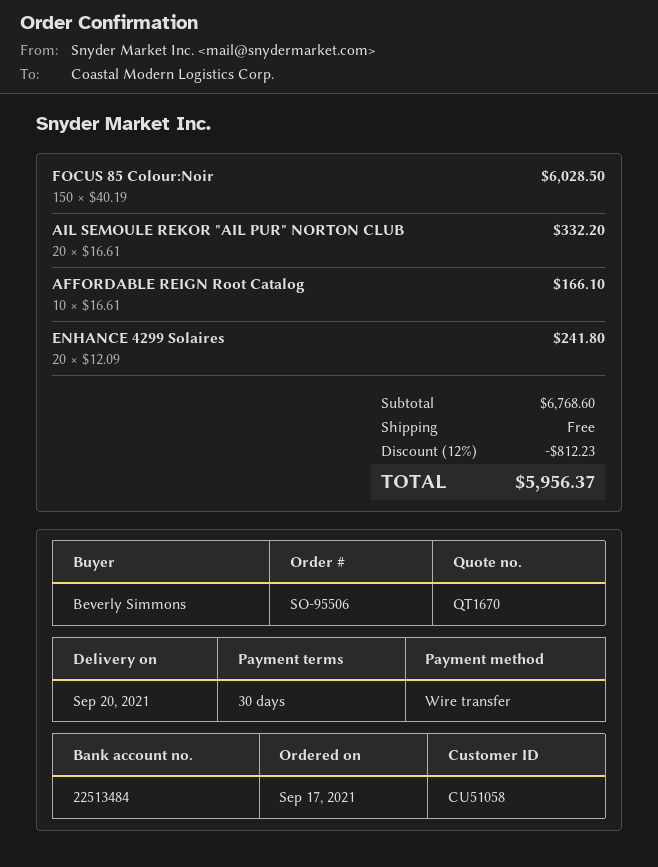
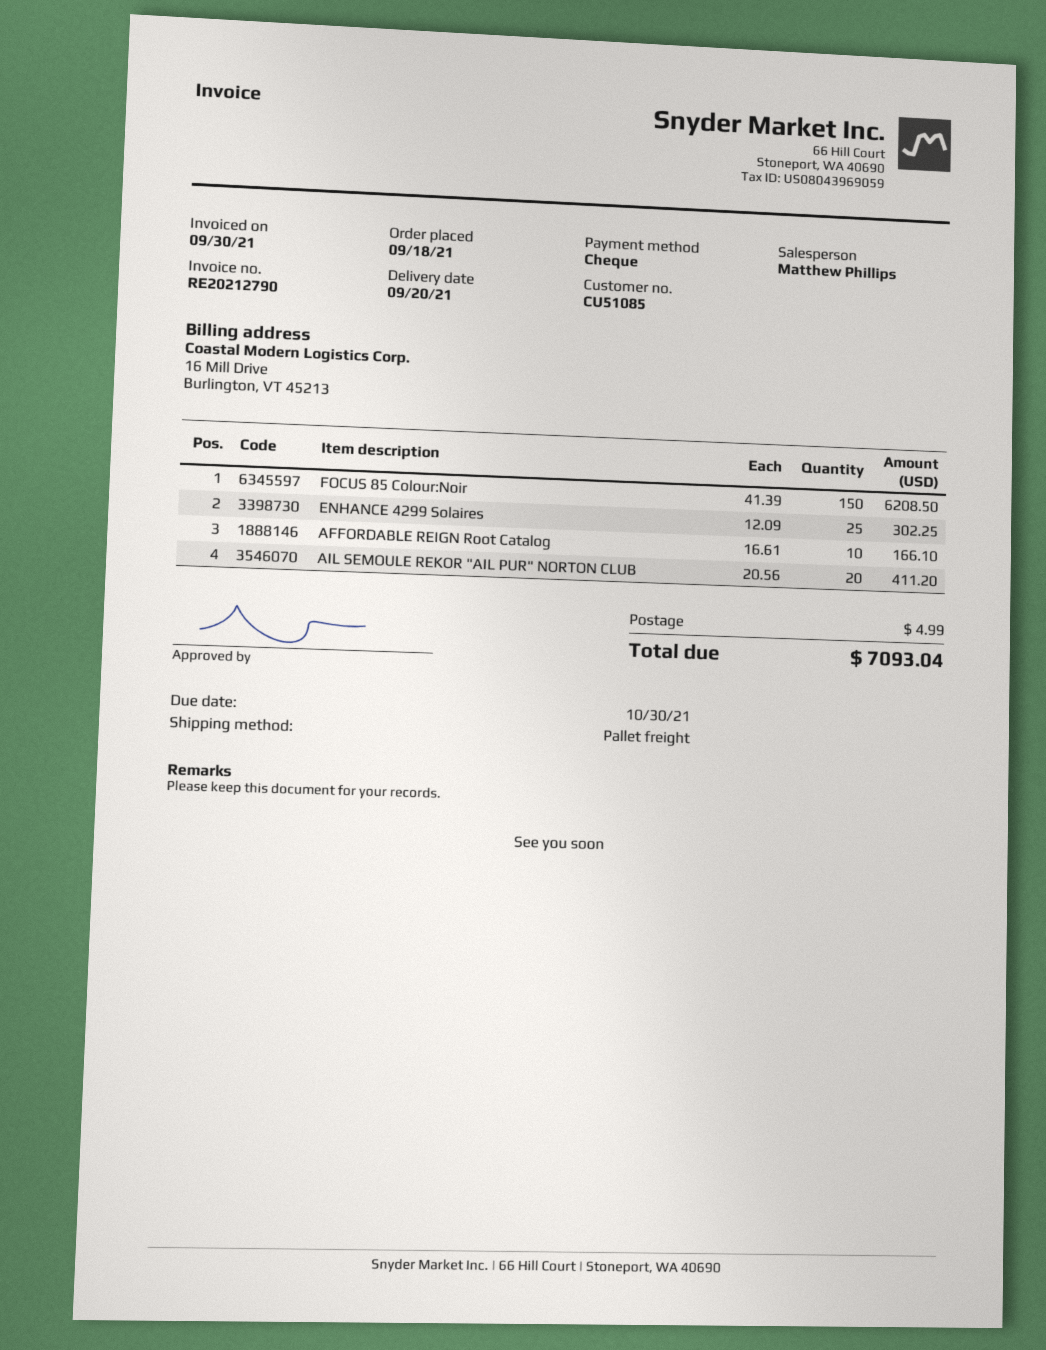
order date: 2021-09-17 -> 2021-09-18
customer number: CU51058 -> CU51085
payment method: bank transfer -> cheque
FOCUS 85 Colour:Noir: 150 x 40.19 = 6028.50 -> 150 x 41.39 = 6208.50
AIL SEMOULE REKOR "AIL PUR" NORTON CLUB: 20 x 16.61 = 332.20 -> 20 x 20.56 = 411.20
ENHANCE 4299 Solaires: 20 x 12.09 = 241.80 -> 25 x 12.09 = 302.25
discount: 12% = 812.23 -> none
shipping: 0.00 -> 4.99
total: 5956.37 -> 7093.04

